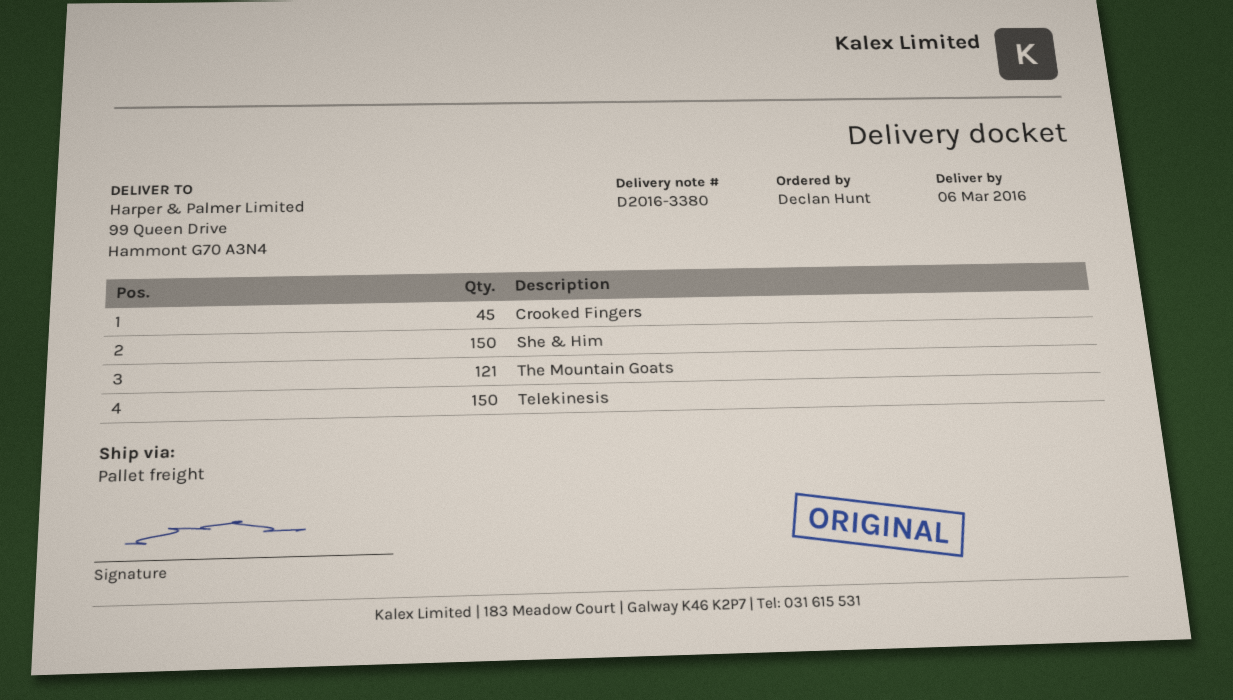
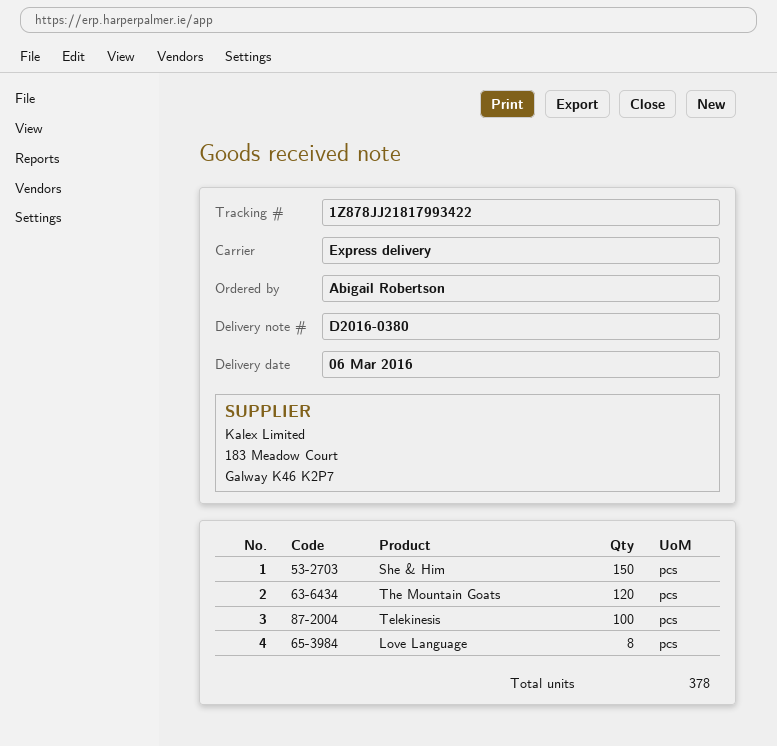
delivery note number: D2016-3380 -> D2016-0380
ordered by: Declan Hunt -> Abigail Robertson
shipping method: pallet freight -> express
Crooked Fingers: 45 -> none
The Mountain Goats: 121 -> 120
Telekinesis: 150 -> 100
Love Language: none -> 8

